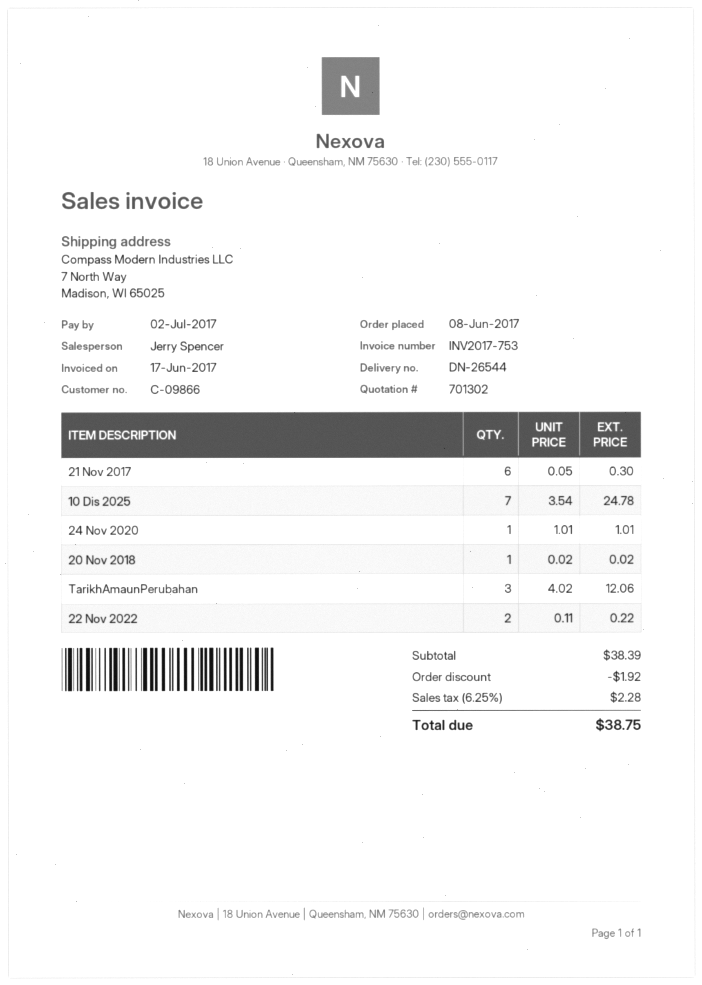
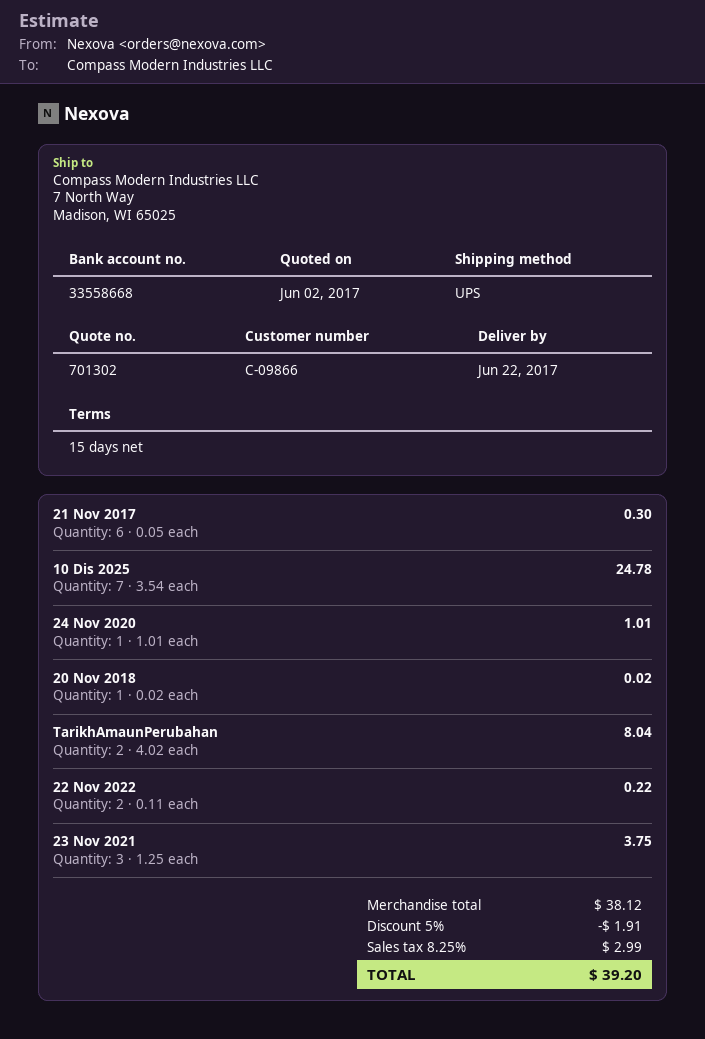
TarikhAmaunPerubahan: 3 x 4.02 = 12.06 -> 2 x 4.02 = 8.04
23 Nov 2021: none -> 3 x 1.25 = 3.75
subtotal: 38.39 -> 38.12
discount: 1.92 -> 1.91
tax: 6.25% = 2.28 -> 8.25% = 2.99
total: 38.75 -> 39.20

